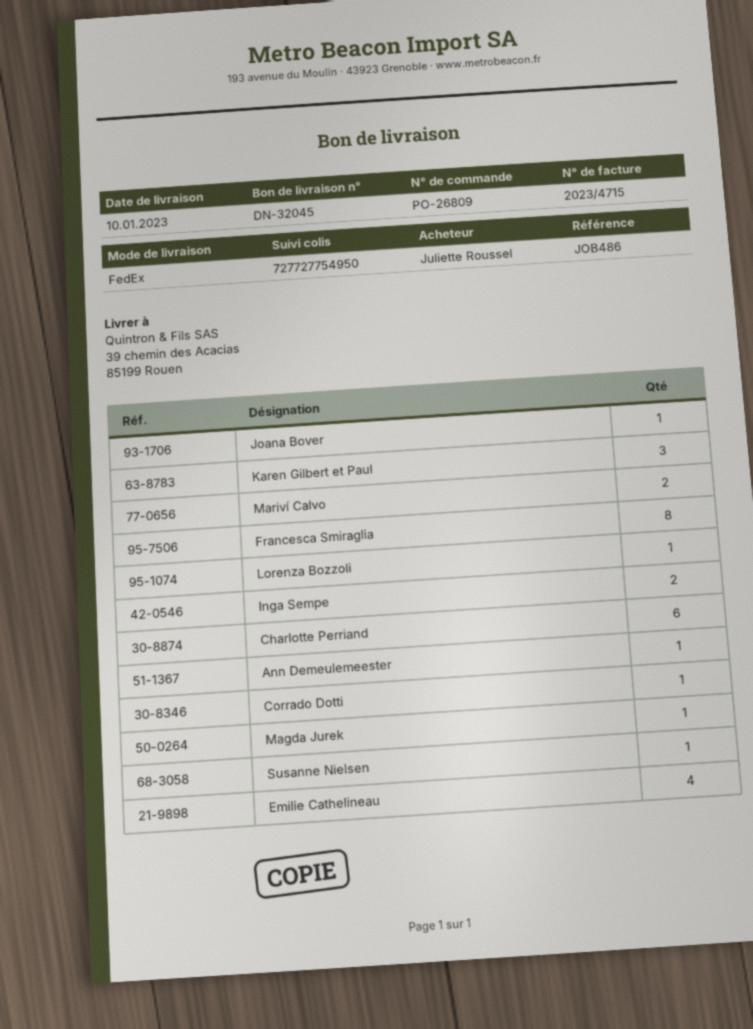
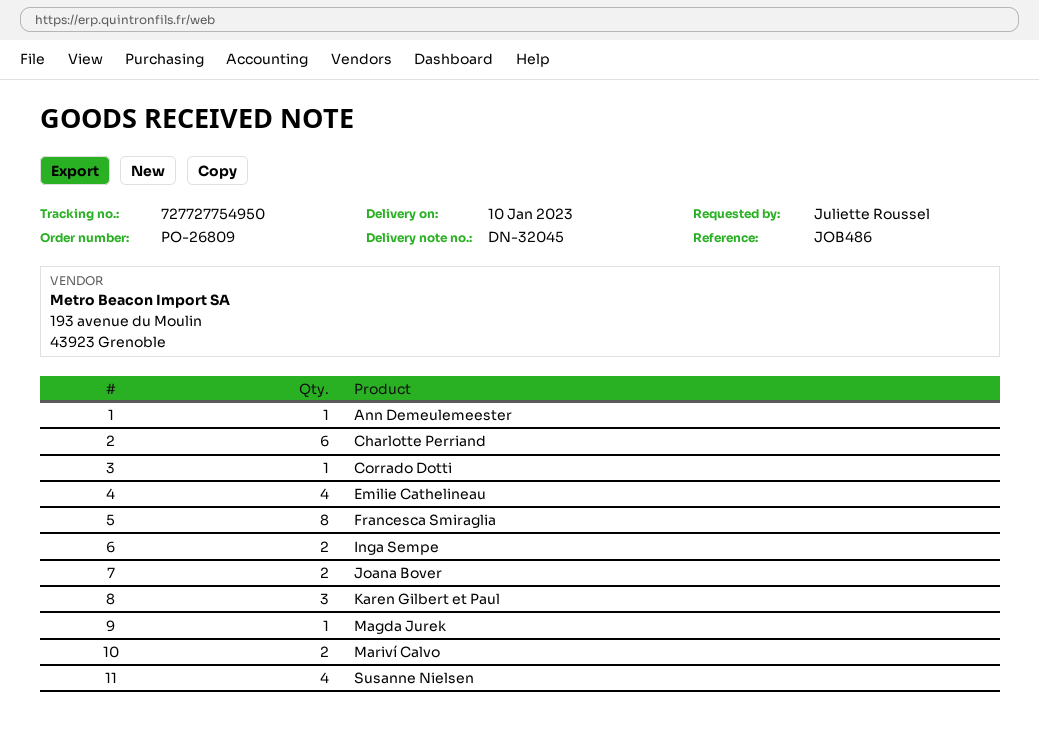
Joana Bover: 1 -> 2
Lorenza Bozzoli: 1 -> none
Susanne Nielsen: 1 -> 4

